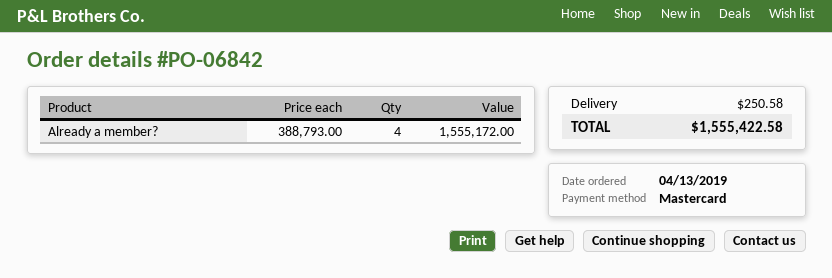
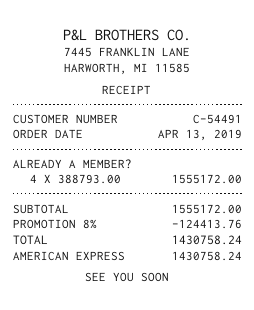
payment method: Mastercard -> American Express
discount: none -> 8% = 124413.76
shipping: 250.58 -> none
total: 1555422.58 -> 1430758.24

